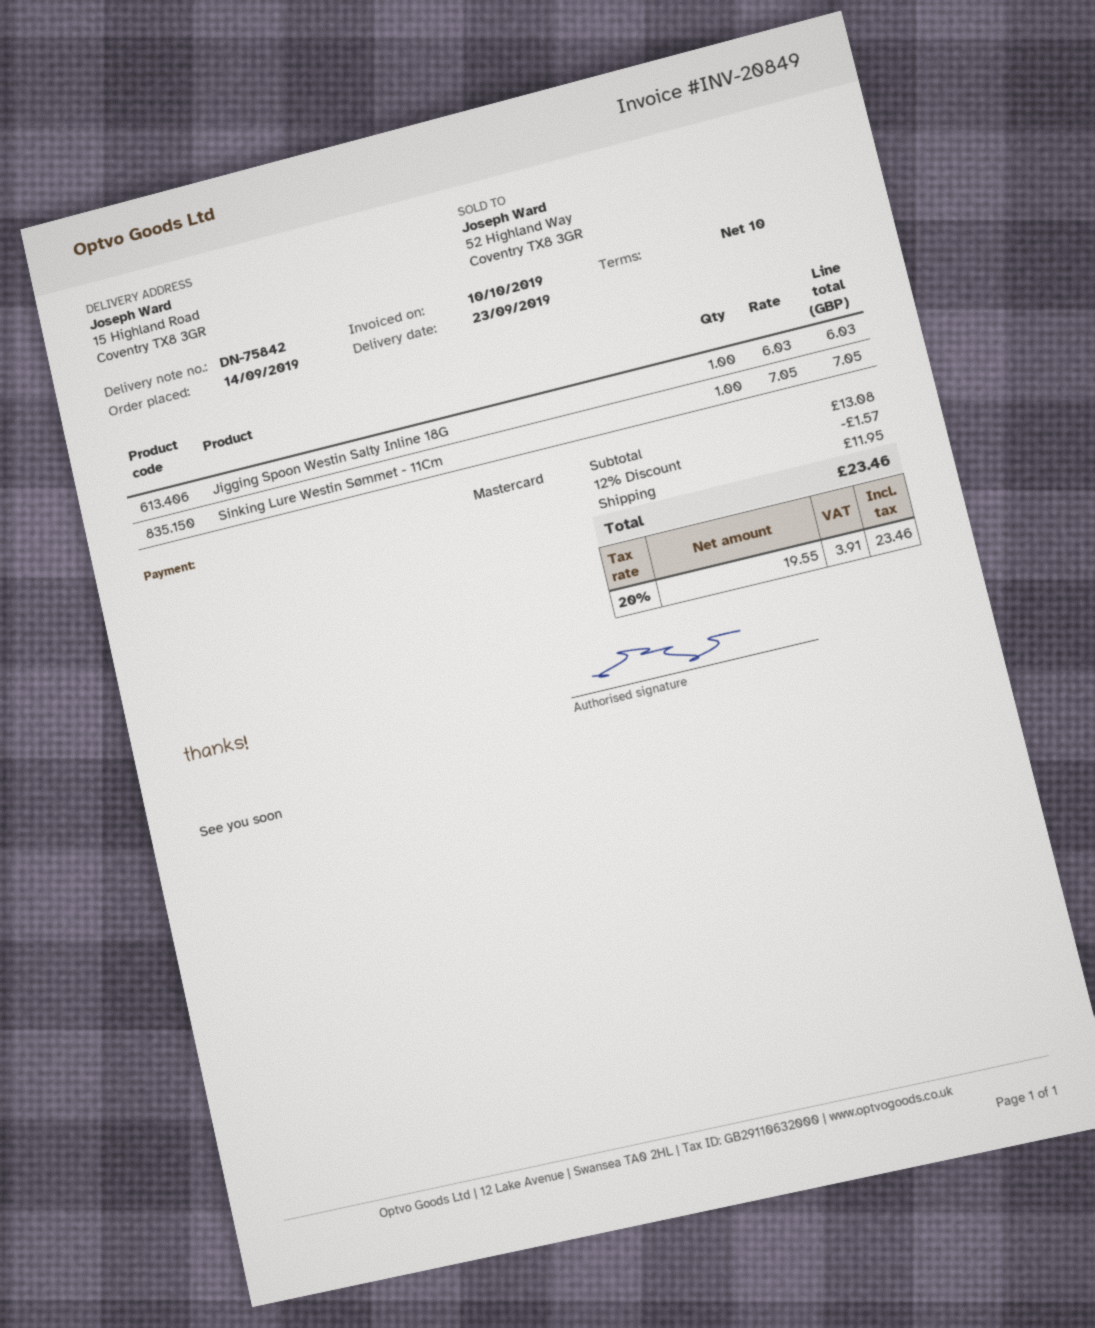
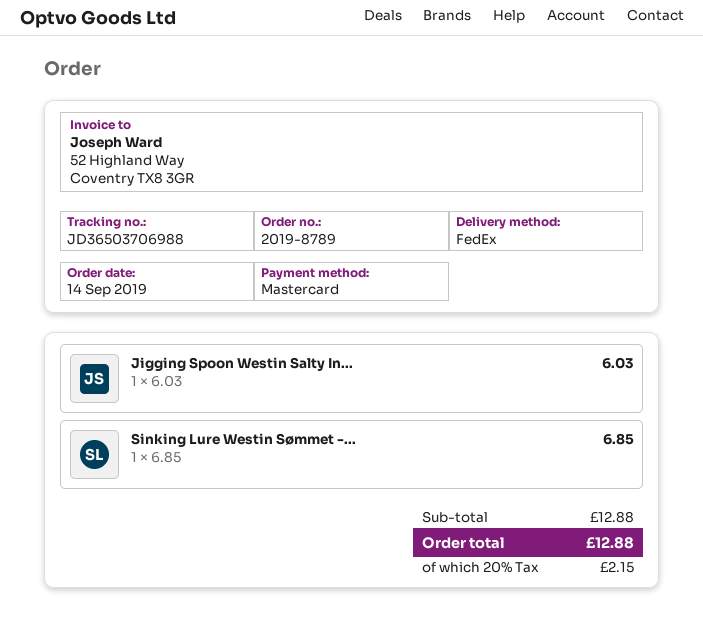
Sinking Lure Westin Sømmet - 11Cm: 1 x 7.05 = 7.05 -> 1 x 6.85 = 6.85
subtotal: 13.08 -> 12.88
discount: 12% = 1.57 -> none
shipping: 11.95 -> none
tax: 20% = 3.91 -> 20% = 2.15
total: 23.46 -> 12.88

